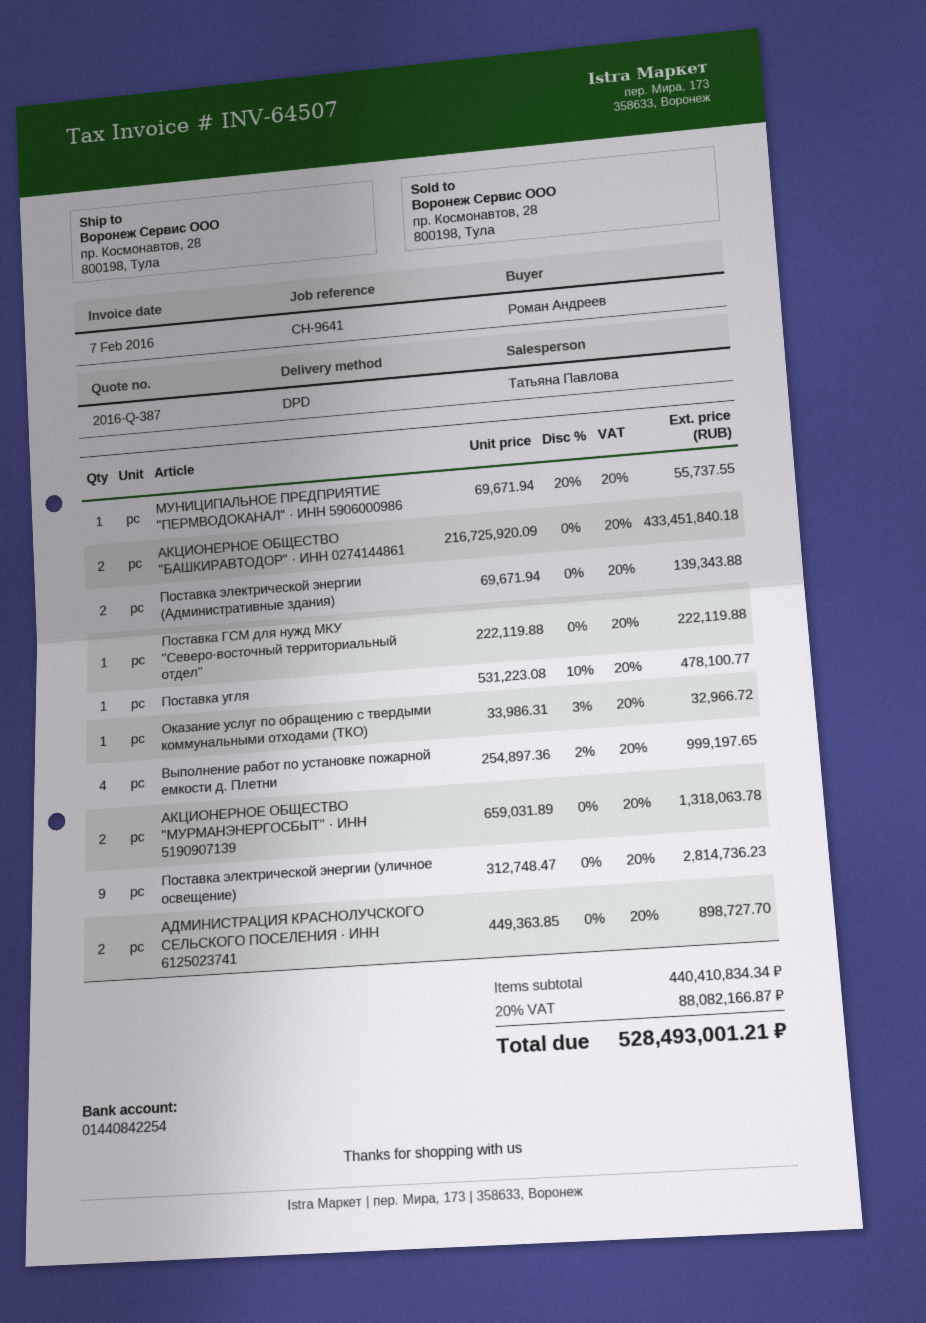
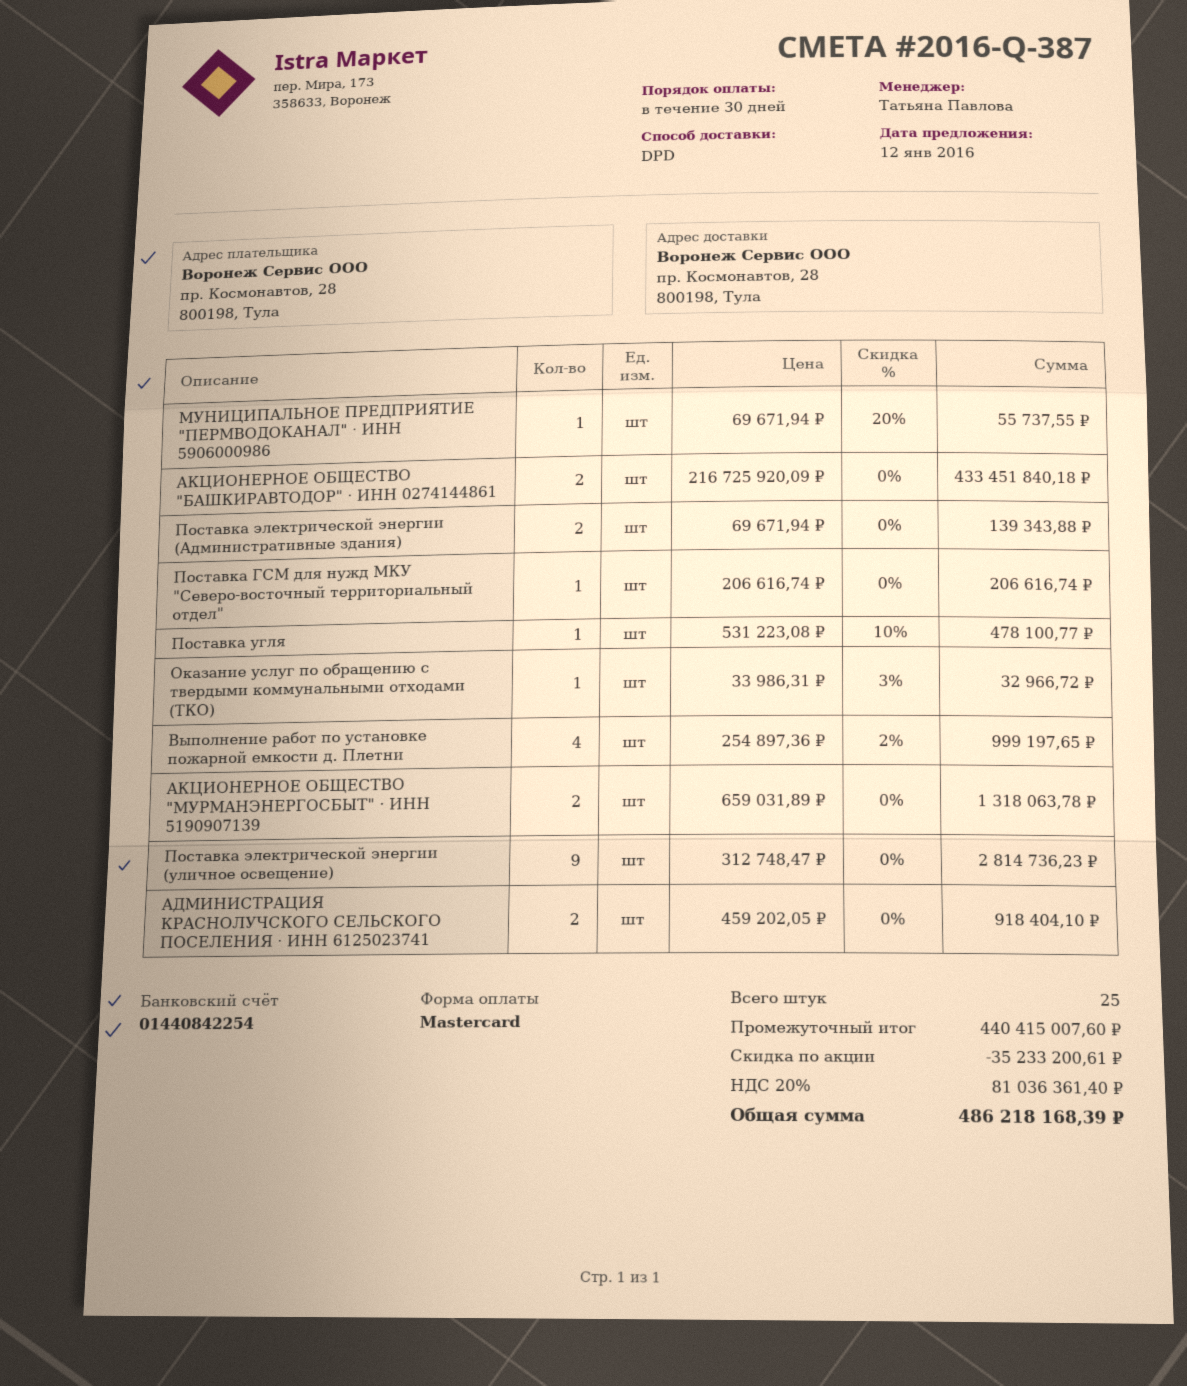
Поставка ГСМ для нужд МКУ "Северо-восточный территориальный отдел": 1 x 222119.88 = 222119.88 -> 1 x 206616.74 = 206616.74
АДМИНИСТРАЦИЯ КРАСНОЛУЧСКОГО СЕЛЬСКОГО ПОСЕЛЕНИЯ · ИНН 6125023741: 2 x 449363.85 = 898727.70 -> 2 x 459202.05 = 918404.10
subtotal: 440410834.34 -> 440415007.60
discount: none -> 35233200.61
tax: 20% = 88082166.87 -> 20% = 81036361.40
total: 528493001.21 -> 486218168.39

